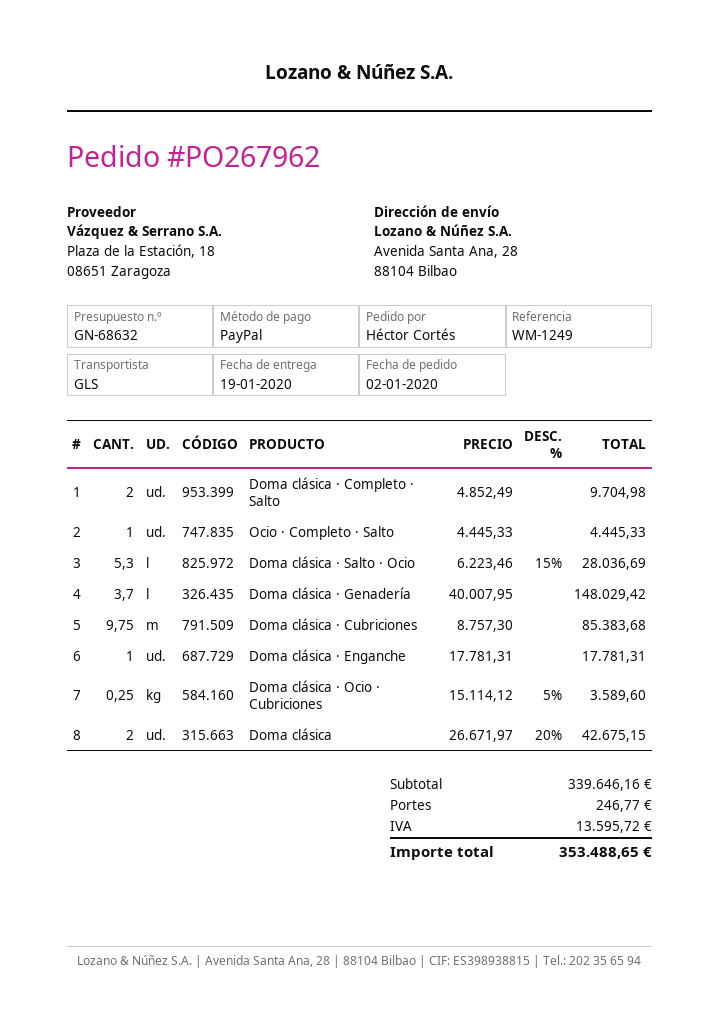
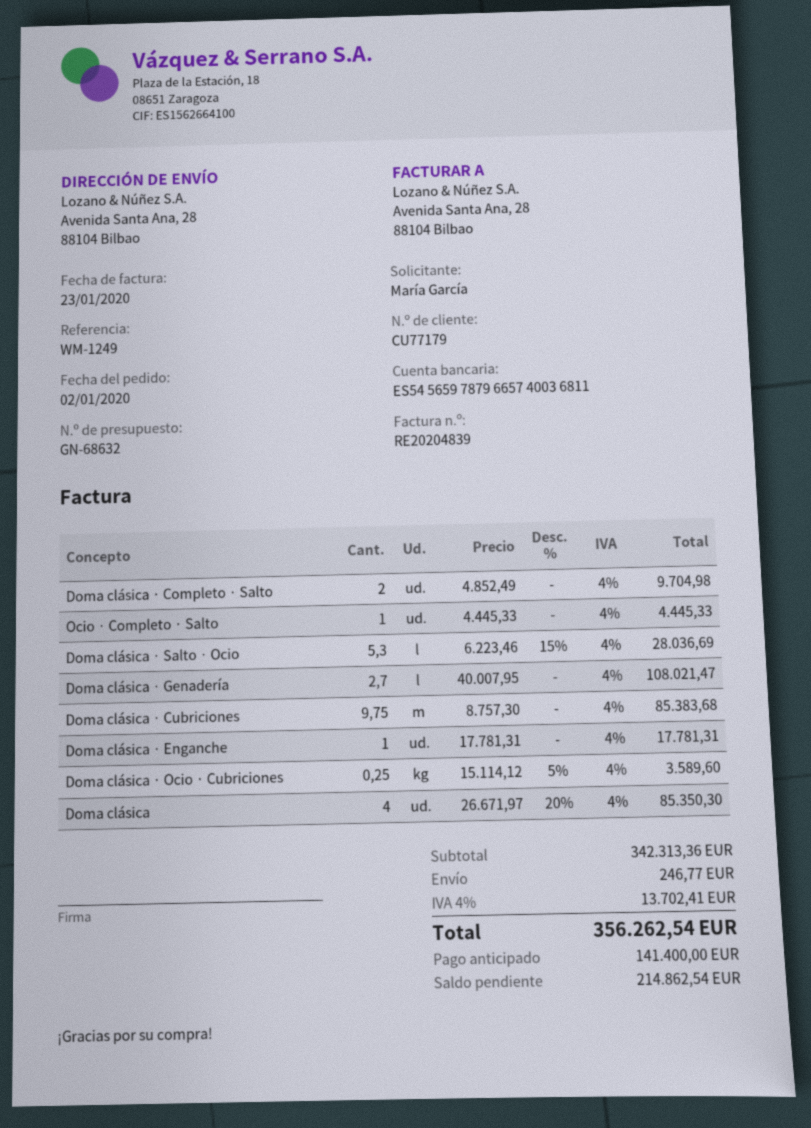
ordered by: Héctor Cortés -> María García
Doma clásica · Genadería: 3.7 x 40007.95 = 148029.42 -> 2.7 x 40007.95 = 108021.47
Doma clásica: 2 x 26671.97 - 20% = 42675.15 -> 4 x 26671.97 - 20% = 85350.30
subtotal: 339646.16 -> 342313.36
tax: 13595.72 -> 13702.41
total: 353488.65 -> 356262.54

